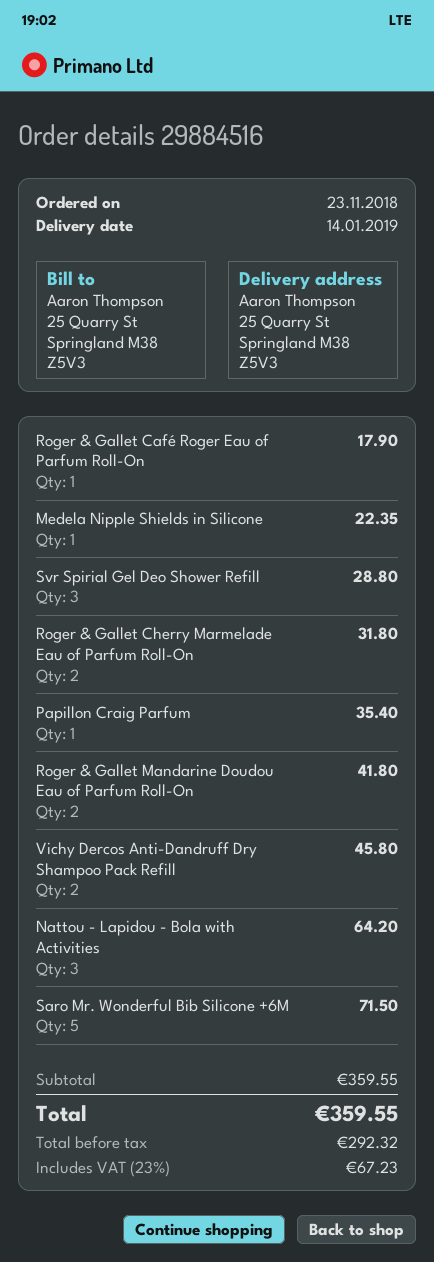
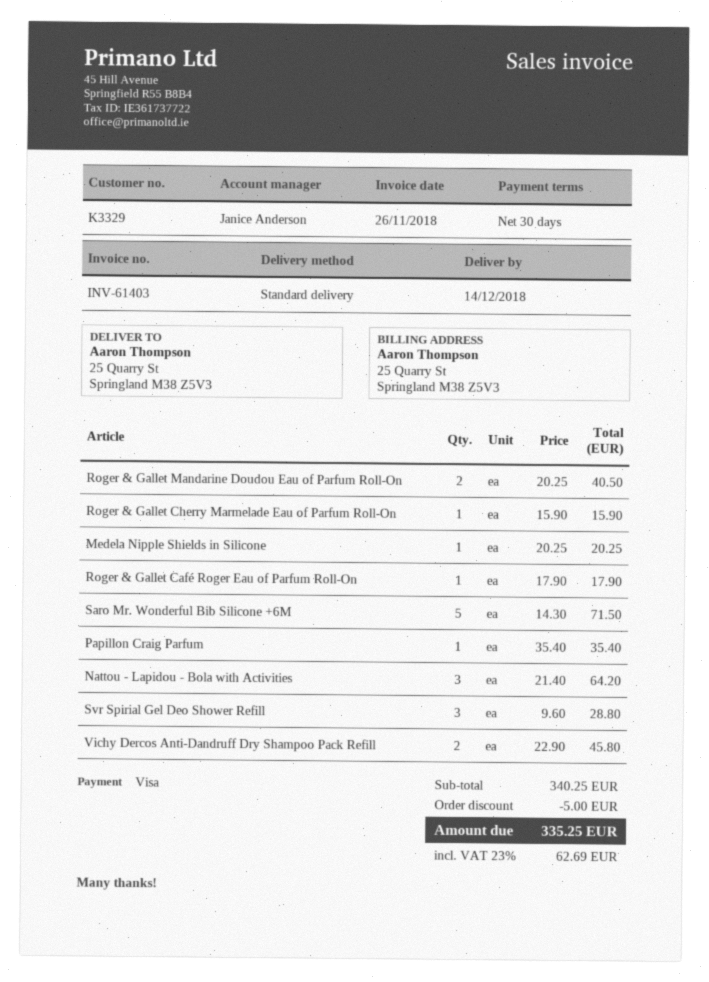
delivery date: 2019-01-14 -> 2018-12-14
Medela Nipple Shields in Silicone: 1 for 22.35 -> 1 for 20.25
Roger & Gallet Cherry Marmelade Eau of Parfum Roll-On: 2 for 31.80 -> 1 for 15.90
Roger & Gallet Mandarine Doudou Eau of Parfum Roll-On: 2 for 41.80 -> 2 for 40.50
subtotal: 359.55 -> 340.25
discount: none -> 5.00
tax: 23% = 67.23 -> 23% = 62.69
total: 359.55 -> 335.25

